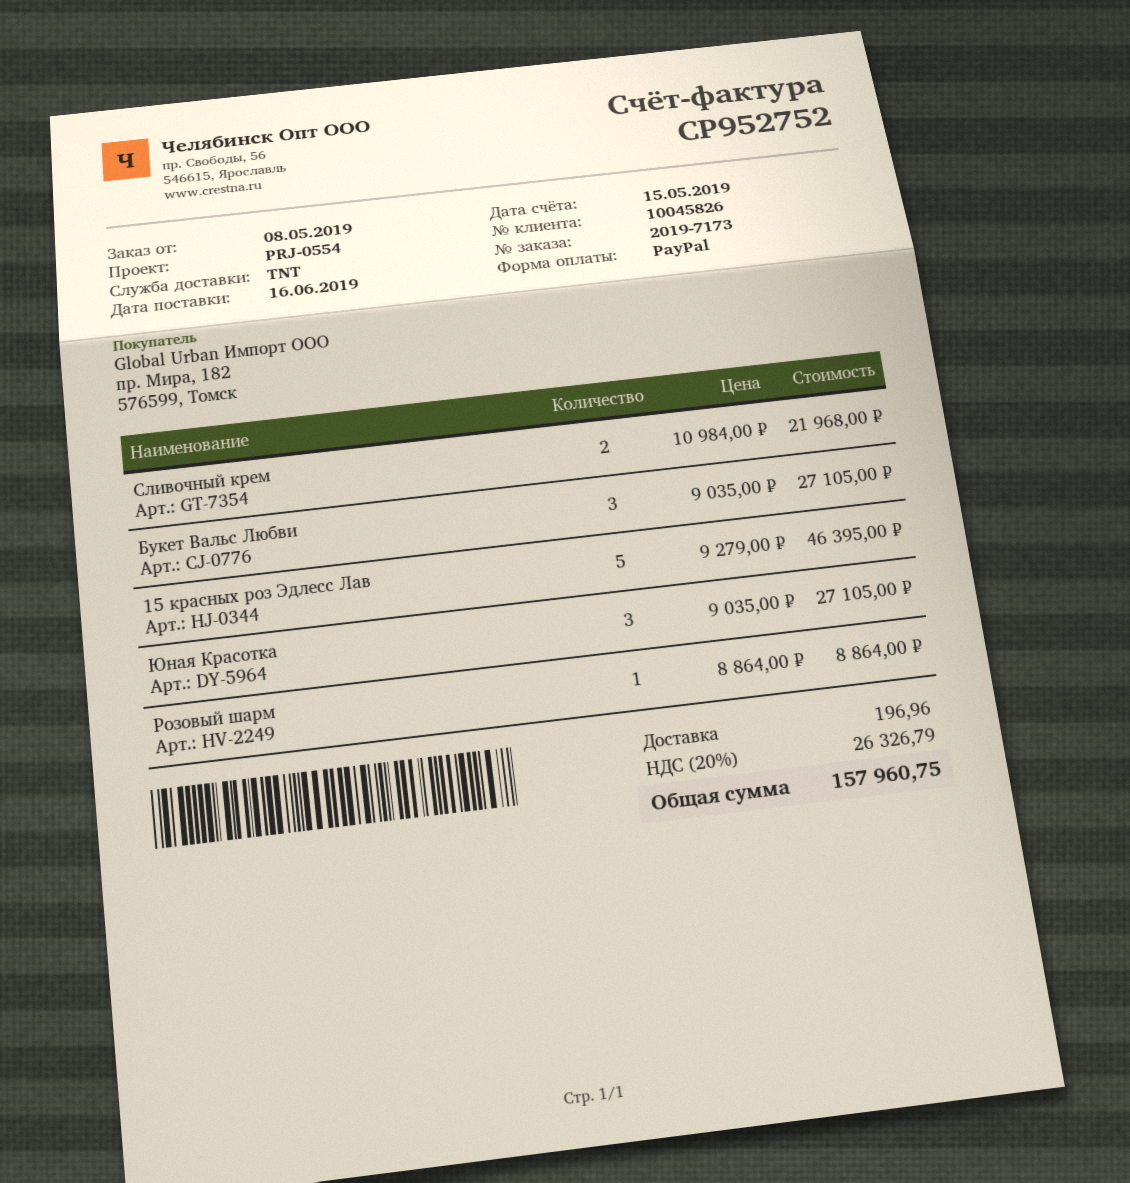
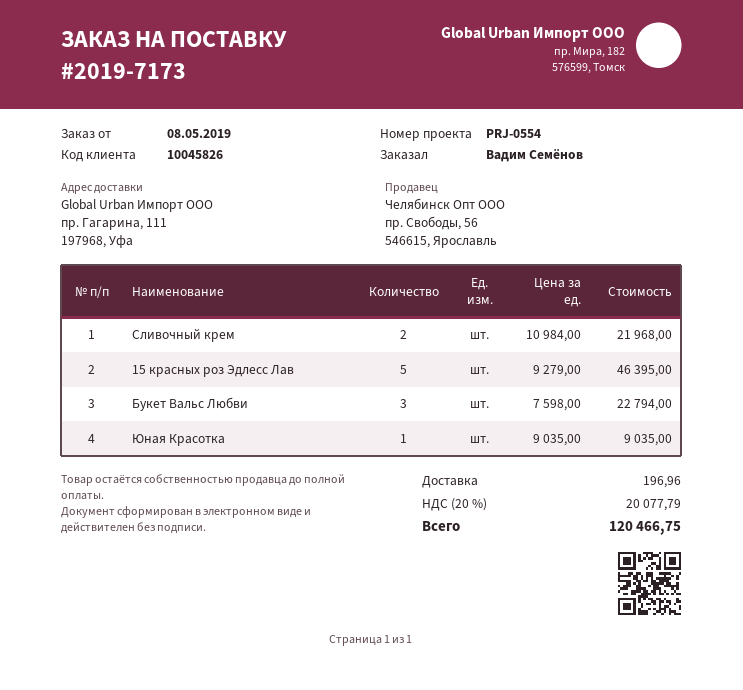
Букет Вальс Любви: 3 x 9035.00 = 27105.00 -> 3 x 7598.00 = 22794.00
Юная Красотка: 3 x 9035.00 = 27105.00 -> 1 x 9035.00 = 9035.00
Розовый шарм: 1 x 8864.00 = 8864.00 -> none
tax: 20% = 26326.79 -> 20% = 20077.79
total: 157960.75 -> 120466.75

